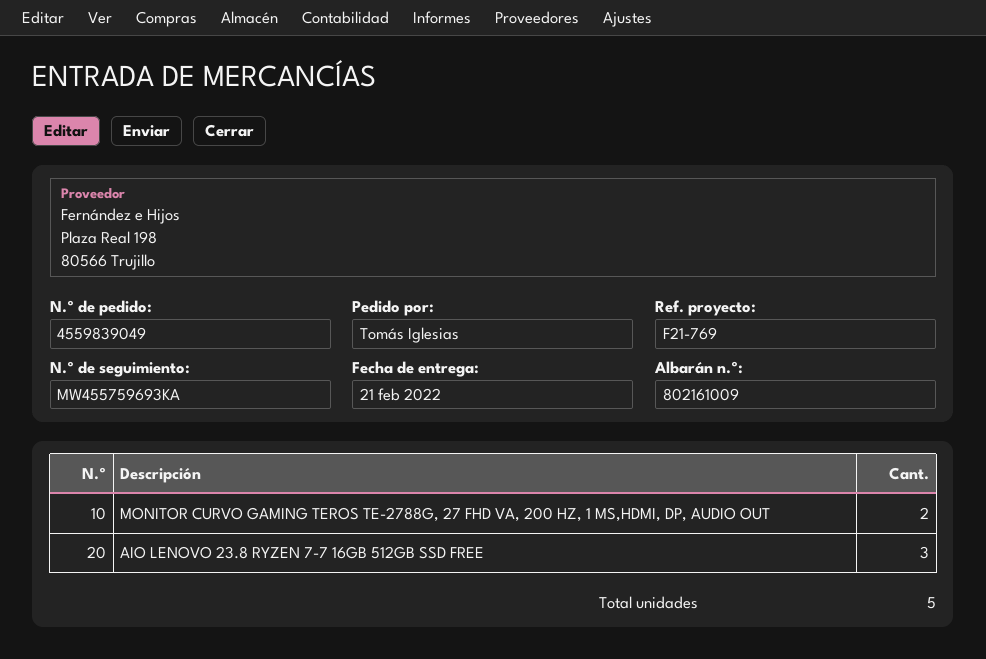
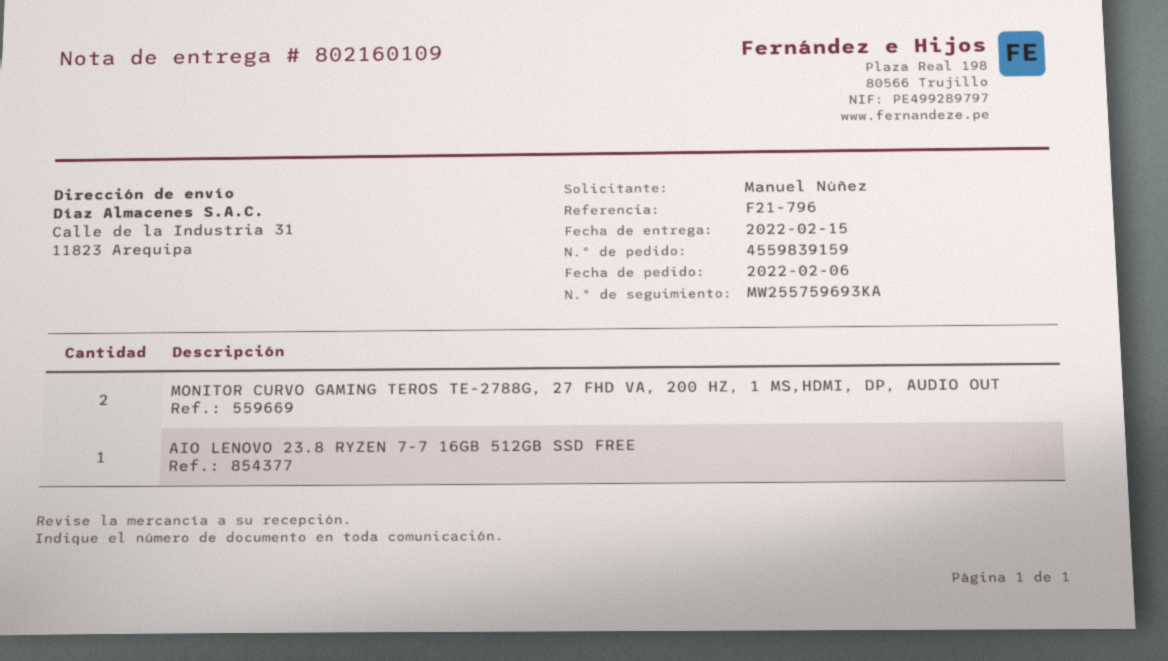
order number: 4559839049 -> 4559839159
delivery note number: 802161009 -> 802160109
delivery date: 2022-02-21 -> 2022-02-15
reference: F21-769 -> F21-796
ordered by: Tomás Iglesias -> Manuel Núñez
tracking number: MW455759693KA -> MW255759693KA
AIO LENOVO 23.8 RYZEN 7-7 16GB 512GB SSD FREE: 3 -> 1

